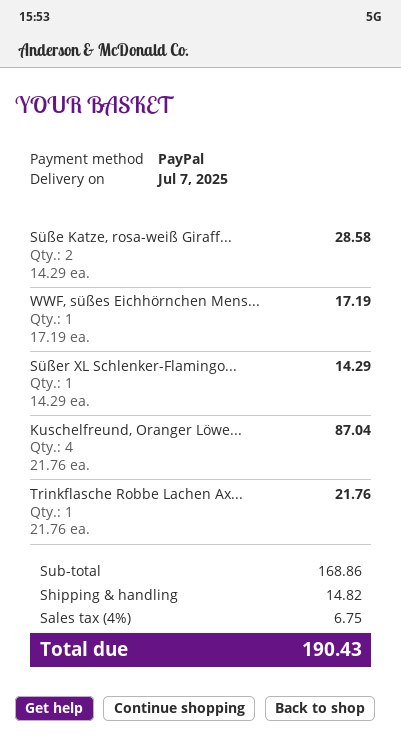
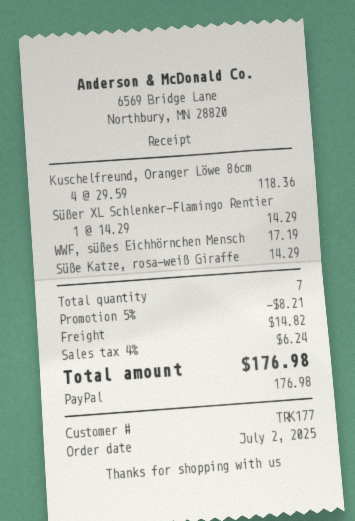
Süße Katze, rosa-weiß Giraff...: 2 x 14.29 = 28.58 -> 1 x 14.29 = 14.29
Kuschelfreund, Oranger Löwe...: 4 x 21.76 = 87.04 -> 4 x 29.59 = 118.36
Trinkflasche Robbe Lachen Ax...: 1 x 21.76 = 21.76 -> none
discount: none -> 5% = 8.21
tax: 4% = 6.75 -> 4% = 6.24
total: 190.43 -> 176.98

